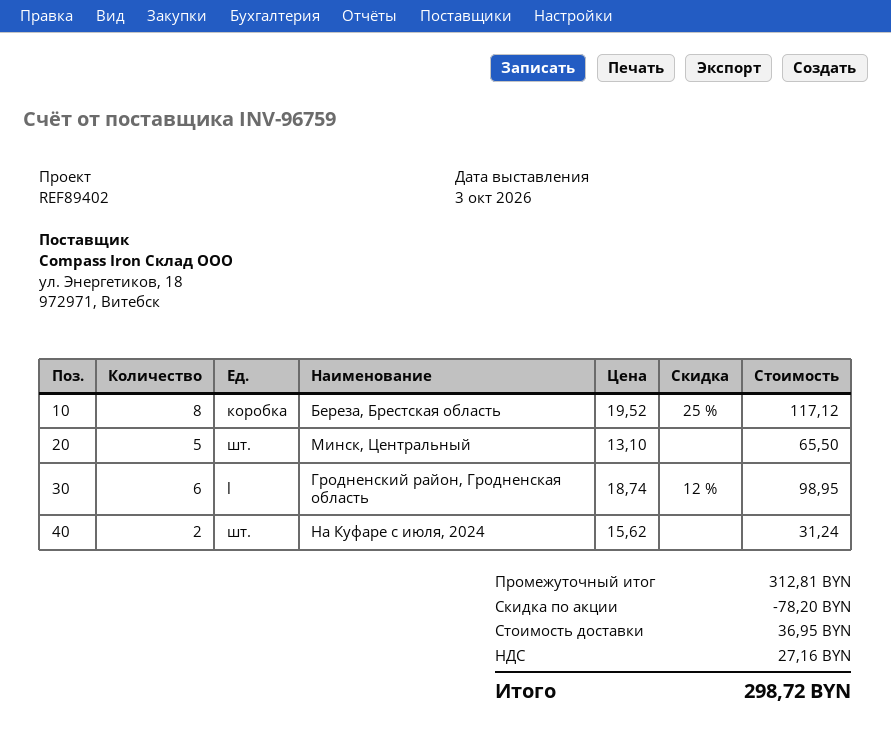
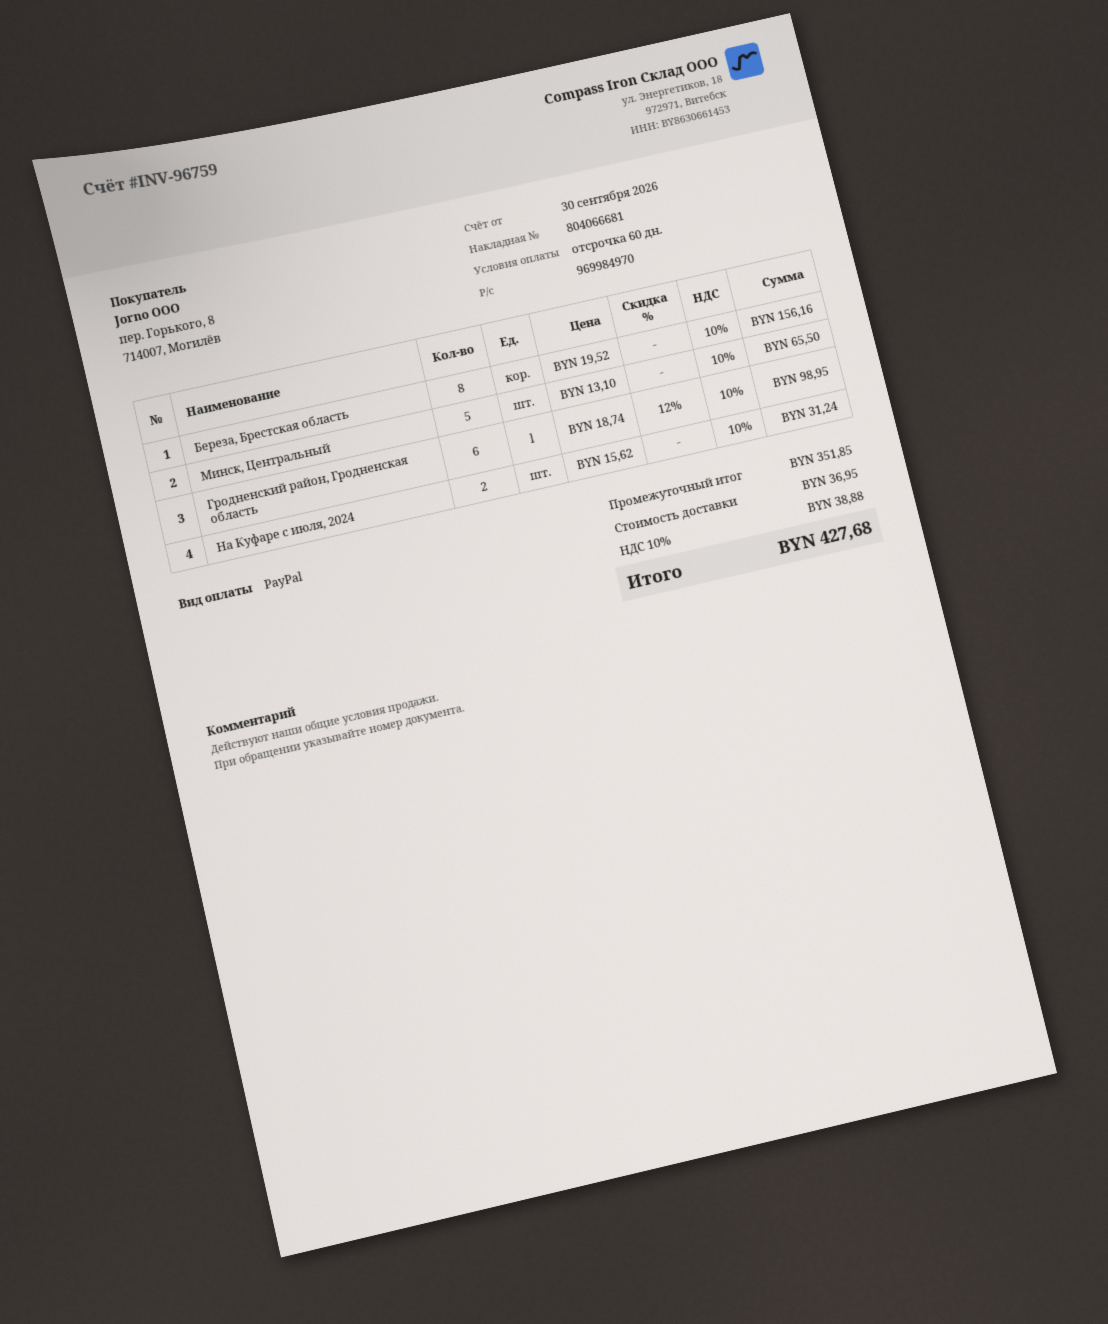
invoice date: 2026-10-03 -> 2026-09-30
Береза, Брестская область: 8 x 19.52 - 25% = 117.12 -> 8 x 19.52 = 156.16
subtotal: 312.81 -> 351.85
discount: 78.20 -> none
tax: 27.16 -> 38.88
total: 298.72 -> 427.68

